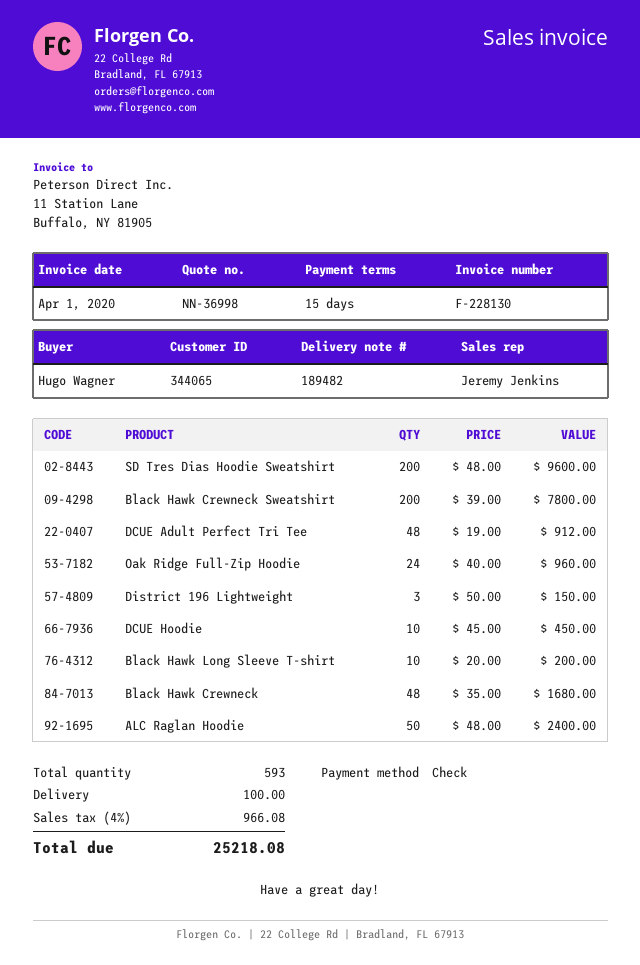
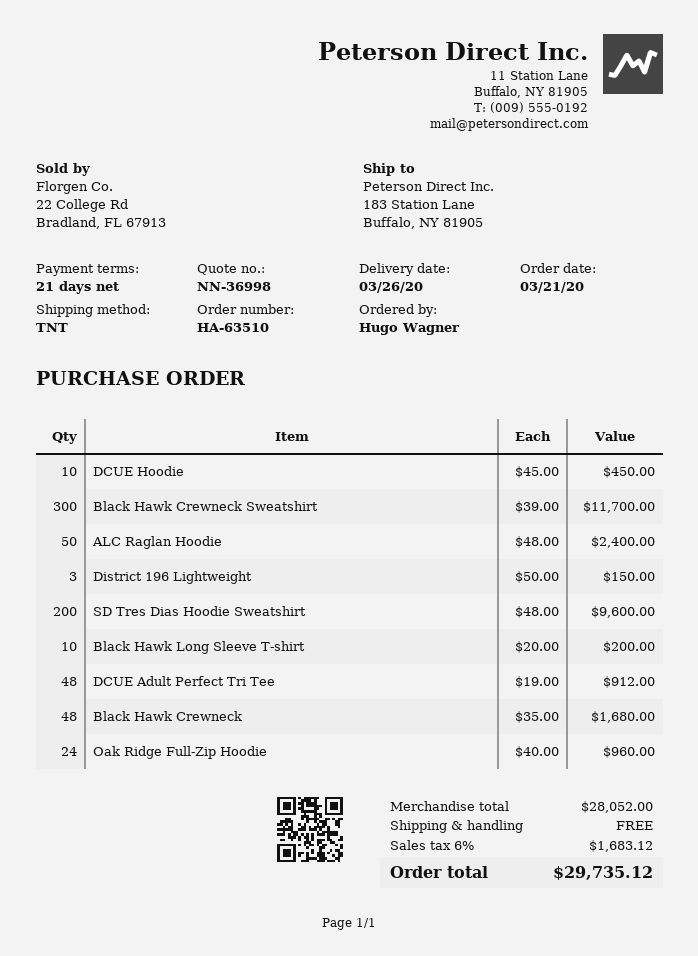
payment terms: 15 days -> 21 days
Black Hawk Crewneck Sweatshirt: 200 x 39.00 = 7800.00 -> 300 x 39.00 = 11700.00
shipping: 100.00 -> 0.00
tax: 4% = 966.08 -> 6% = 1683.12
total: 25218.08 -> 29735.12

